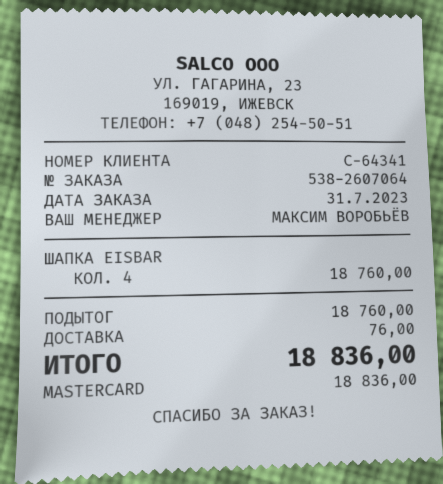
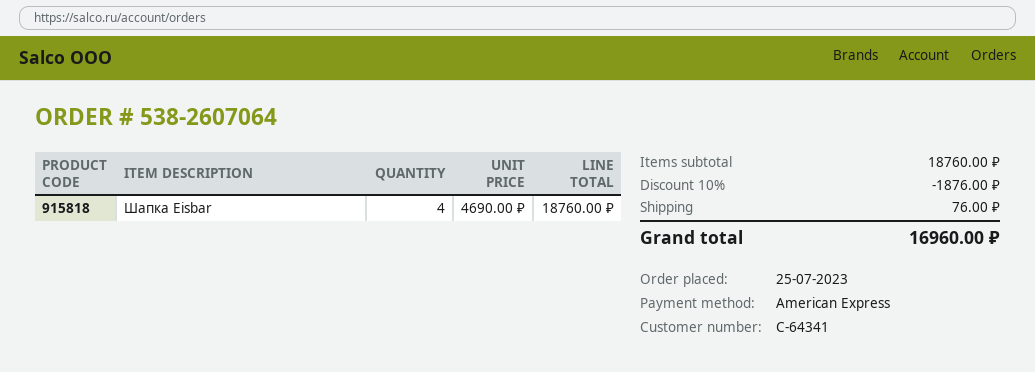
order date: 2023-07-31 -> 2023-07-25
payment method: Mastercard -> American Express
discount: none -> 10% = 1876.00
total: 18836.00 -> 16960.00

